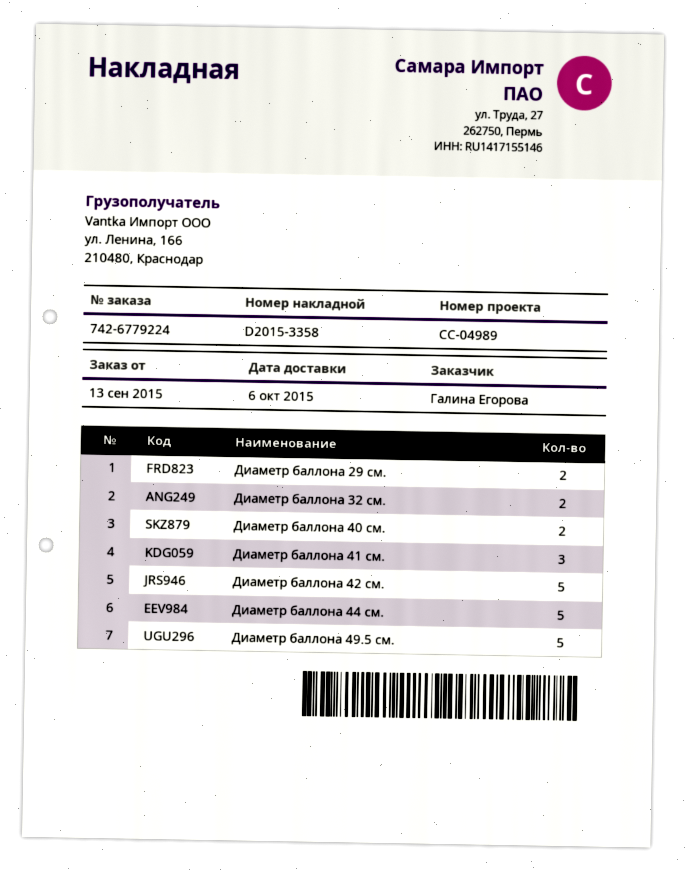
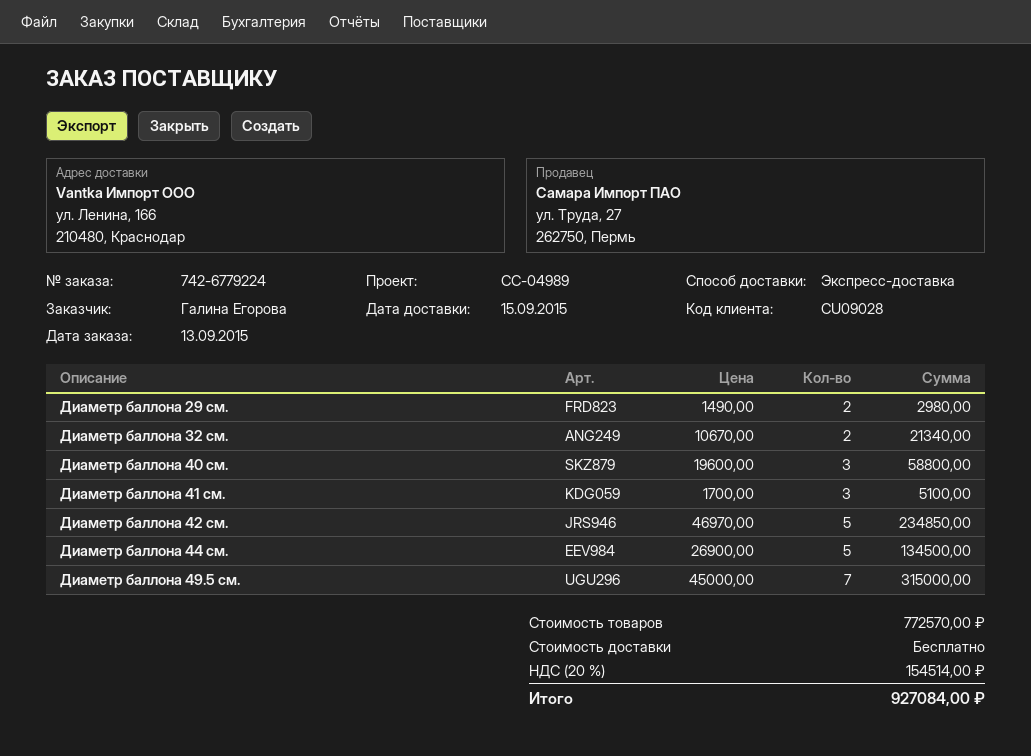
delivery date: 2015-10-06 -> 2015-09-15
Диаметр баллона 40 см.: 2 -> 3
Диаметр баллона 49.5 см.: 5 -> 7

